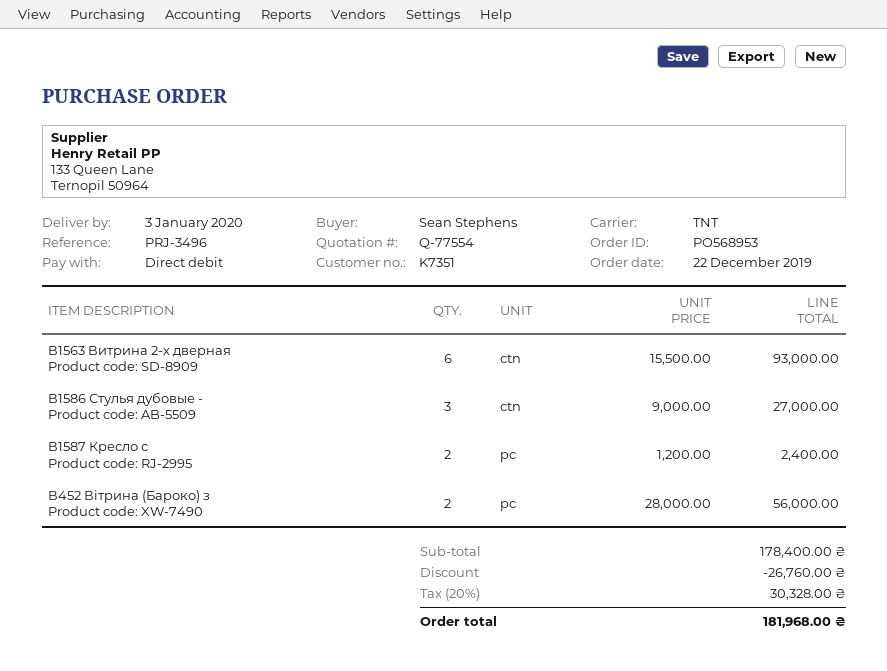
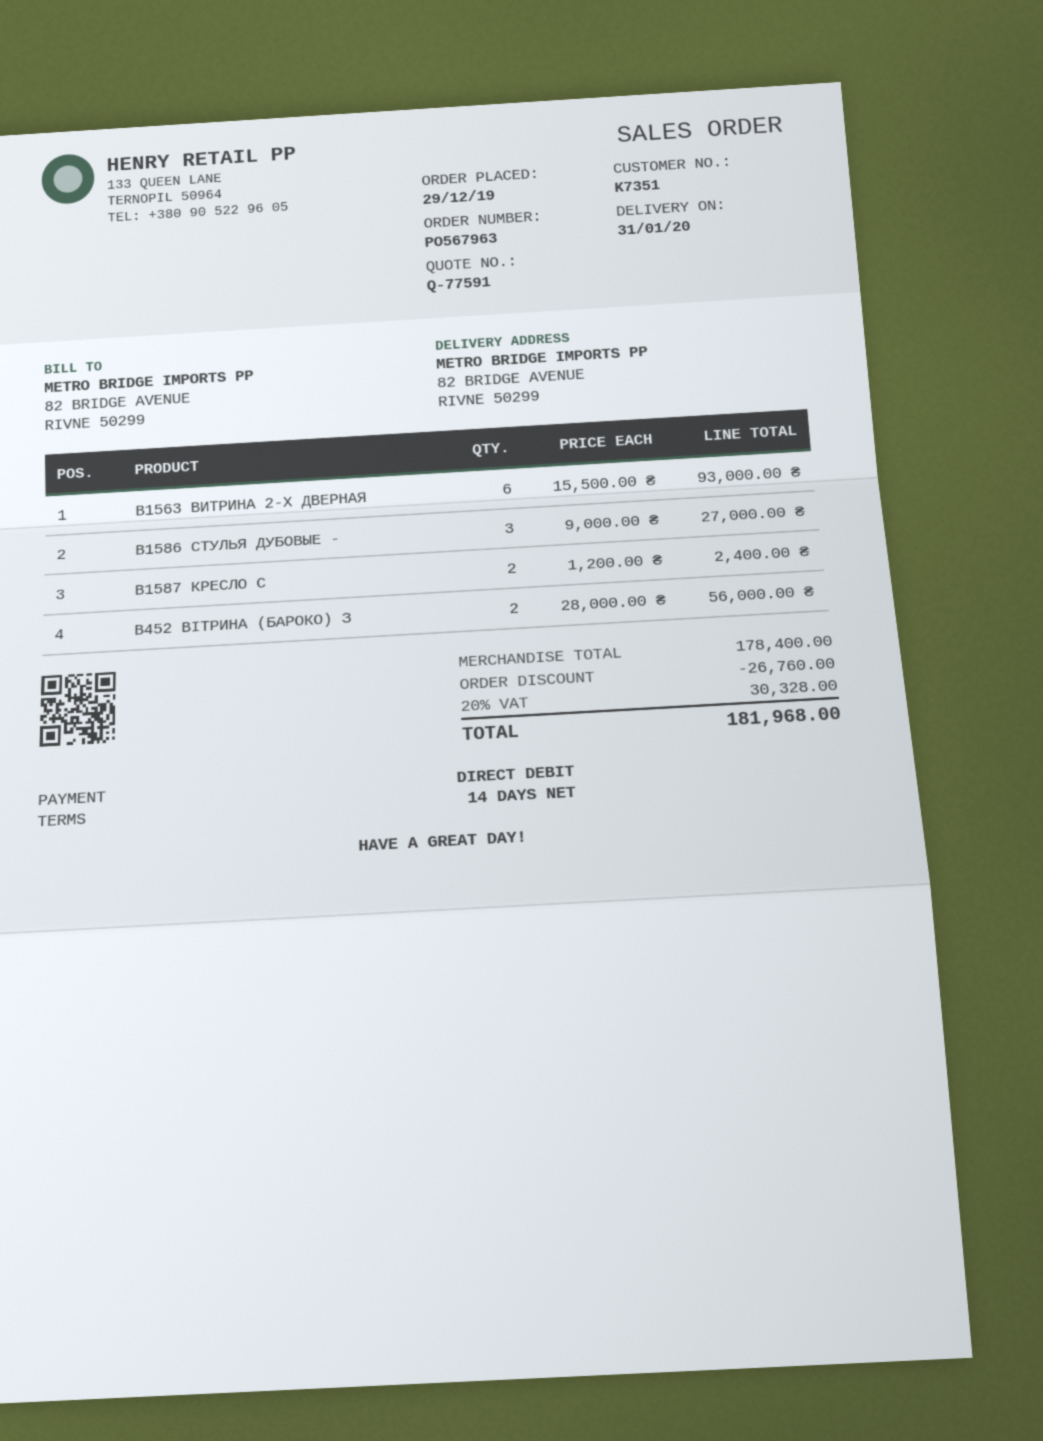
quote number: Q-77554 -> Q-77591
order number: PO568953 -> PO567963
order date: 2019-12-22 -> 2019-12-29
delivery date: 2020-01-03 -> 2020-01-31

